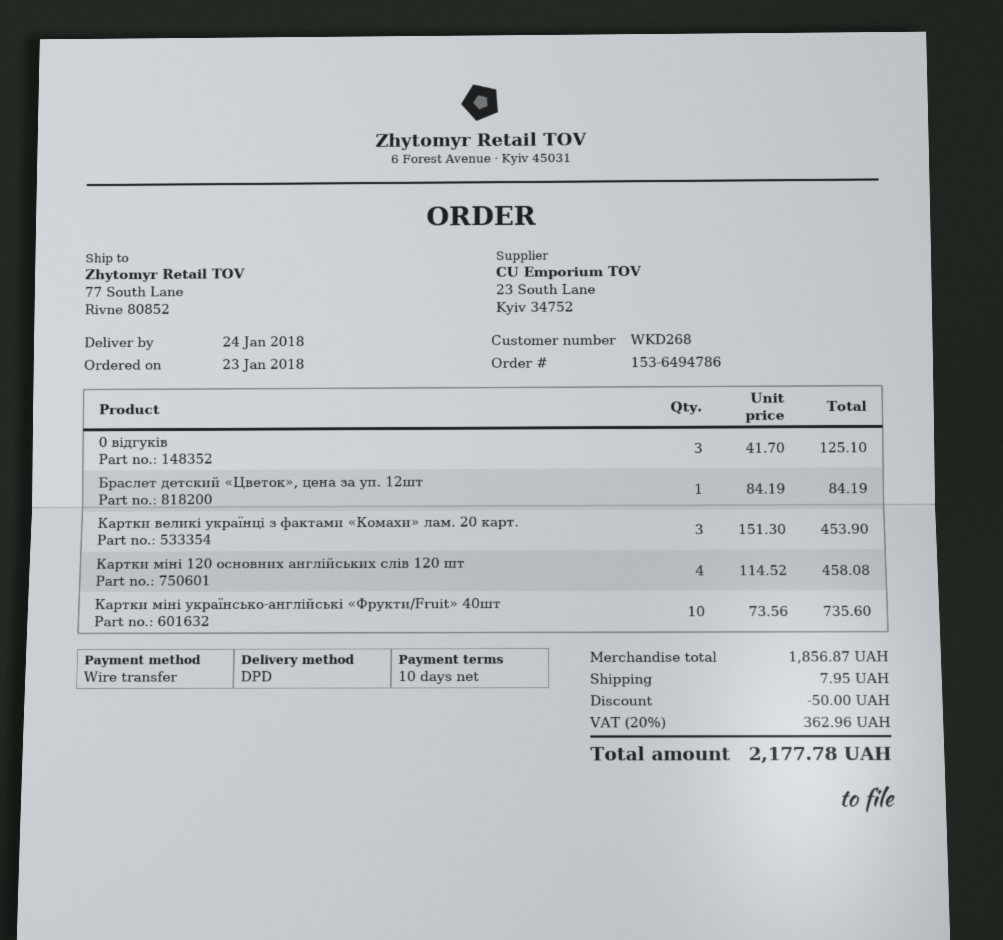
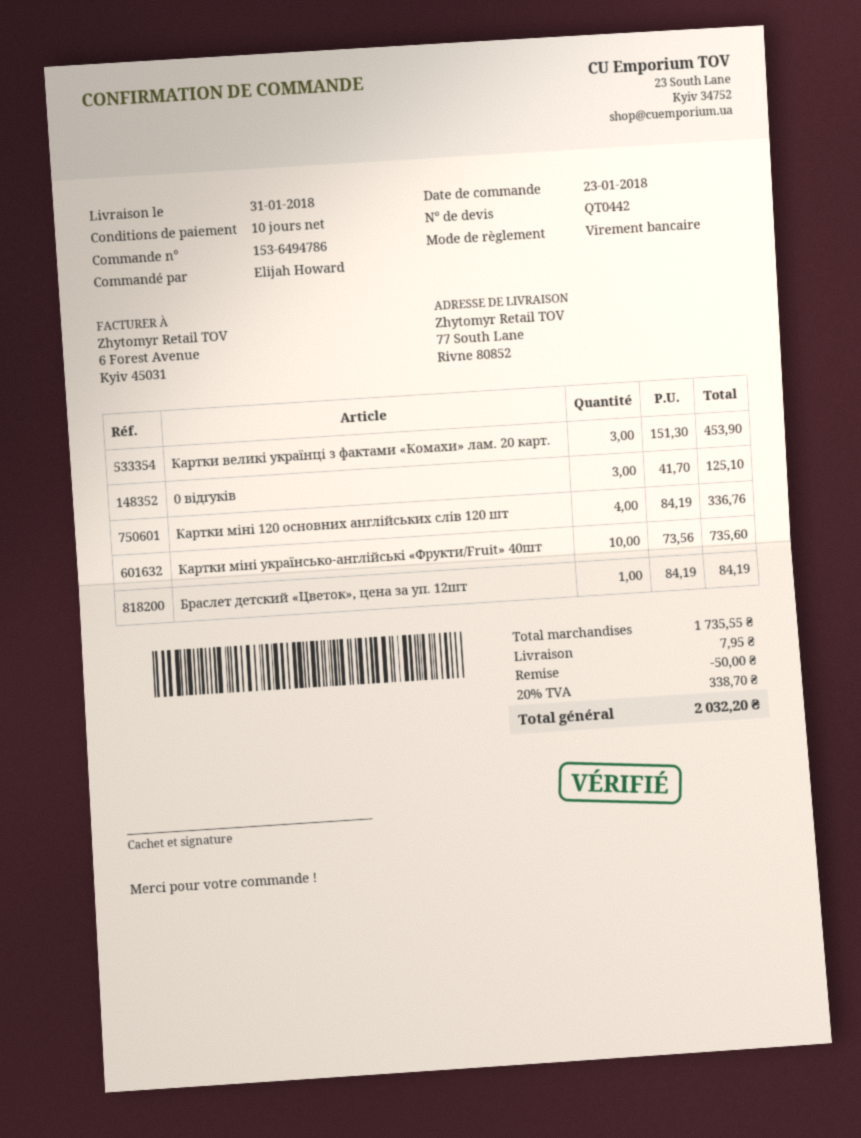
delivery date: 2018-01-24 -> 2018-01-31
Картки міні 120 основних англійських слів 120 шт: 4 x 114.52 = 458.08 -> 4 x 84.19 = 336.76
subtotal: 1856.87 -> 1735.55
tax: 20% = 362.96 -> 20% = 338.70
total: 2177.78 -> 2032.20

